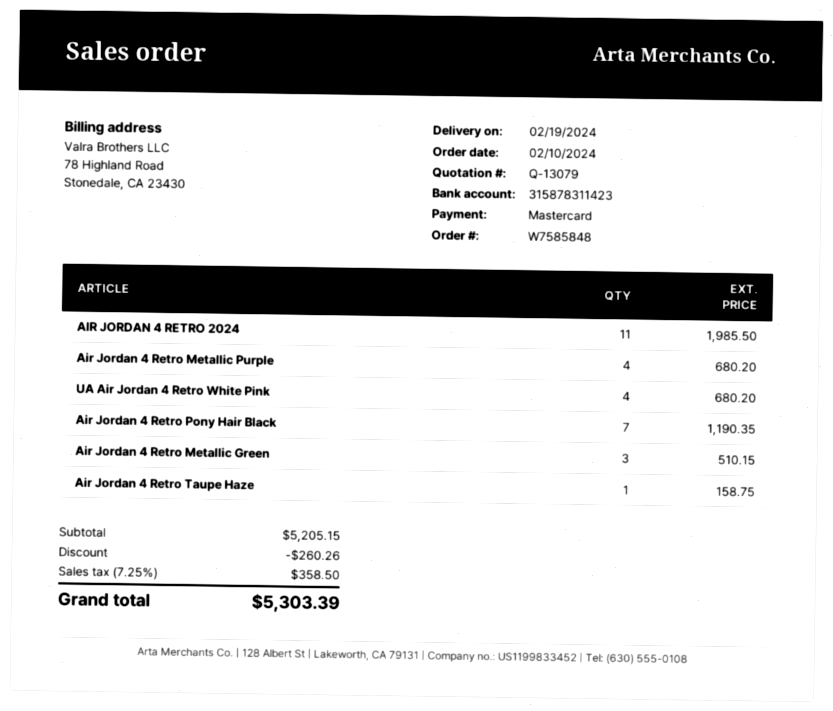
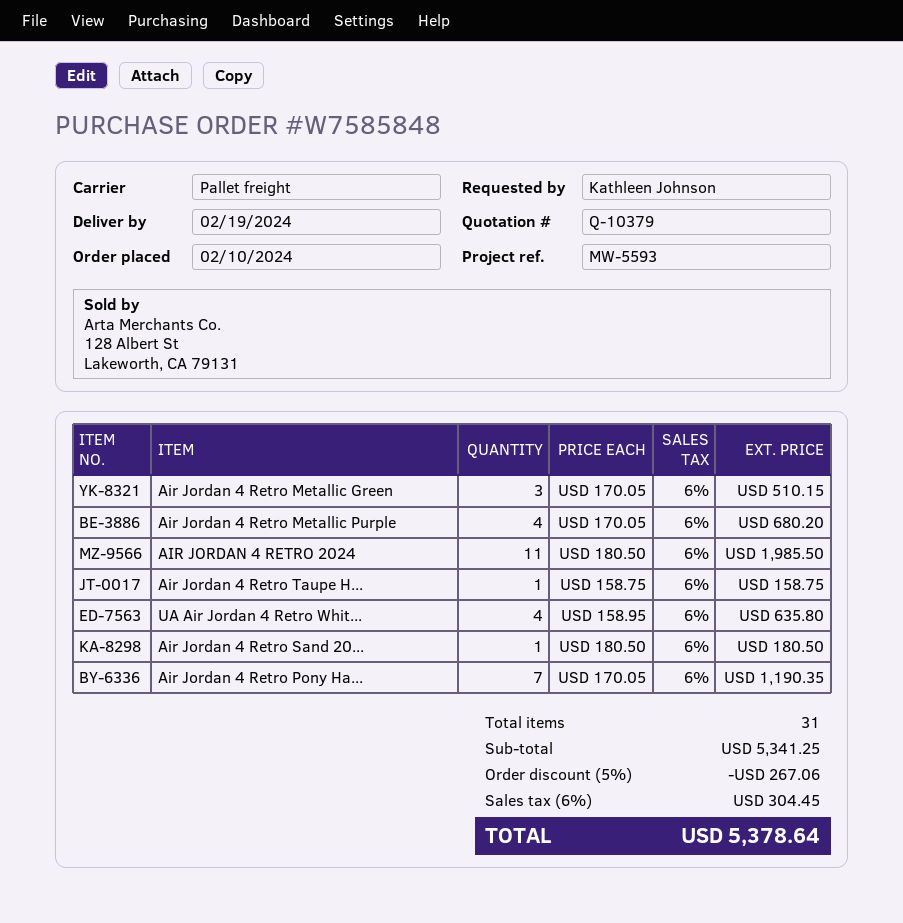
quote number: Q-13079 -> Q-10379
UA Air Jordan 4 Retro White Pink: 4 for 680.20 -> 4 for 635.80
Air Jordan 4 Retro Sand 20...: none -> 1 for 180.50
subtotal: 5205.15 -> 5341.25
discount: 260.26 -> 267.06
tax: 7.25% = 358.50 -> 6% = 304.45
total: 5303.39 -> 5378.64

